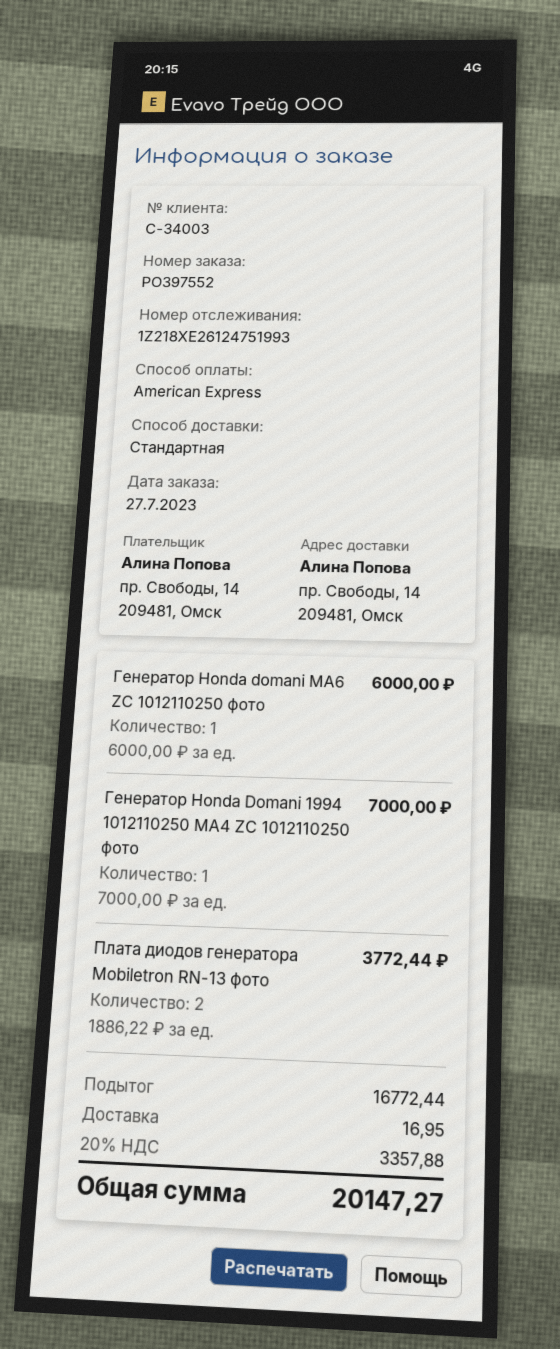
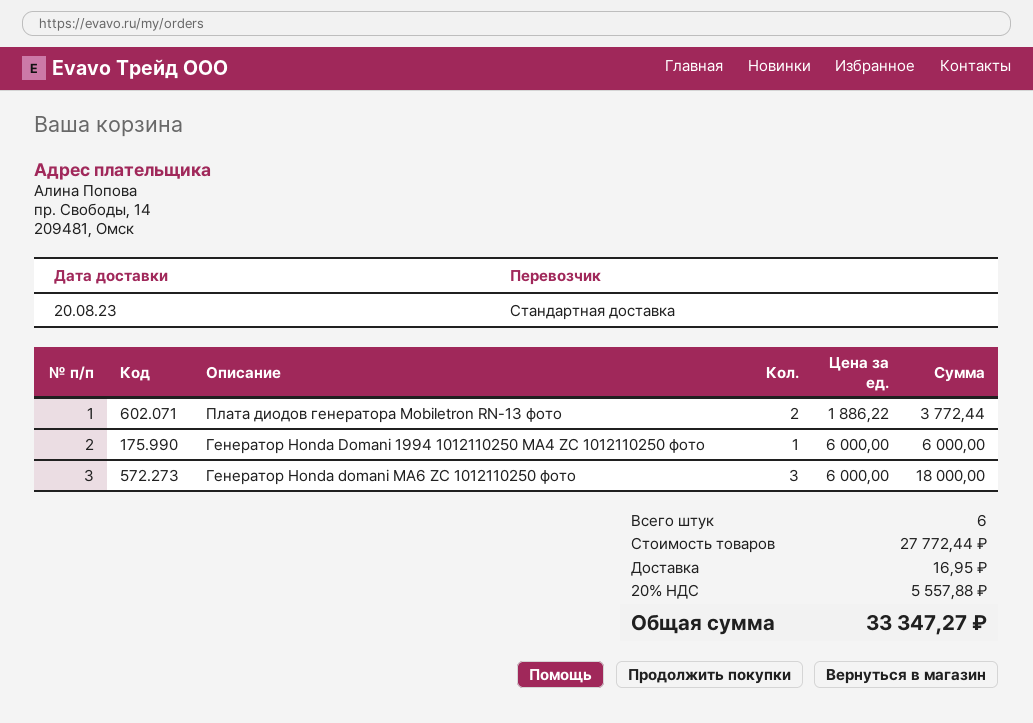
Генератор Honda domani MA6 ZC 1012110250 фото: 1 x 6000.00 = 6000.00 -> 3 x 6000.00 = 18000.00
Генератор Honda Domani 1994 1012110250 MA4 ZC 1012110250 фото: 1 x 7000.00 = 7000.00 -> 1 x 6000.00 = 6000.00
subtotal: 16772.44 -> 27772.44
tax: 20% = 3357.88 -> 20% = 5557.88
total: 20147.27 -> 33347.27

